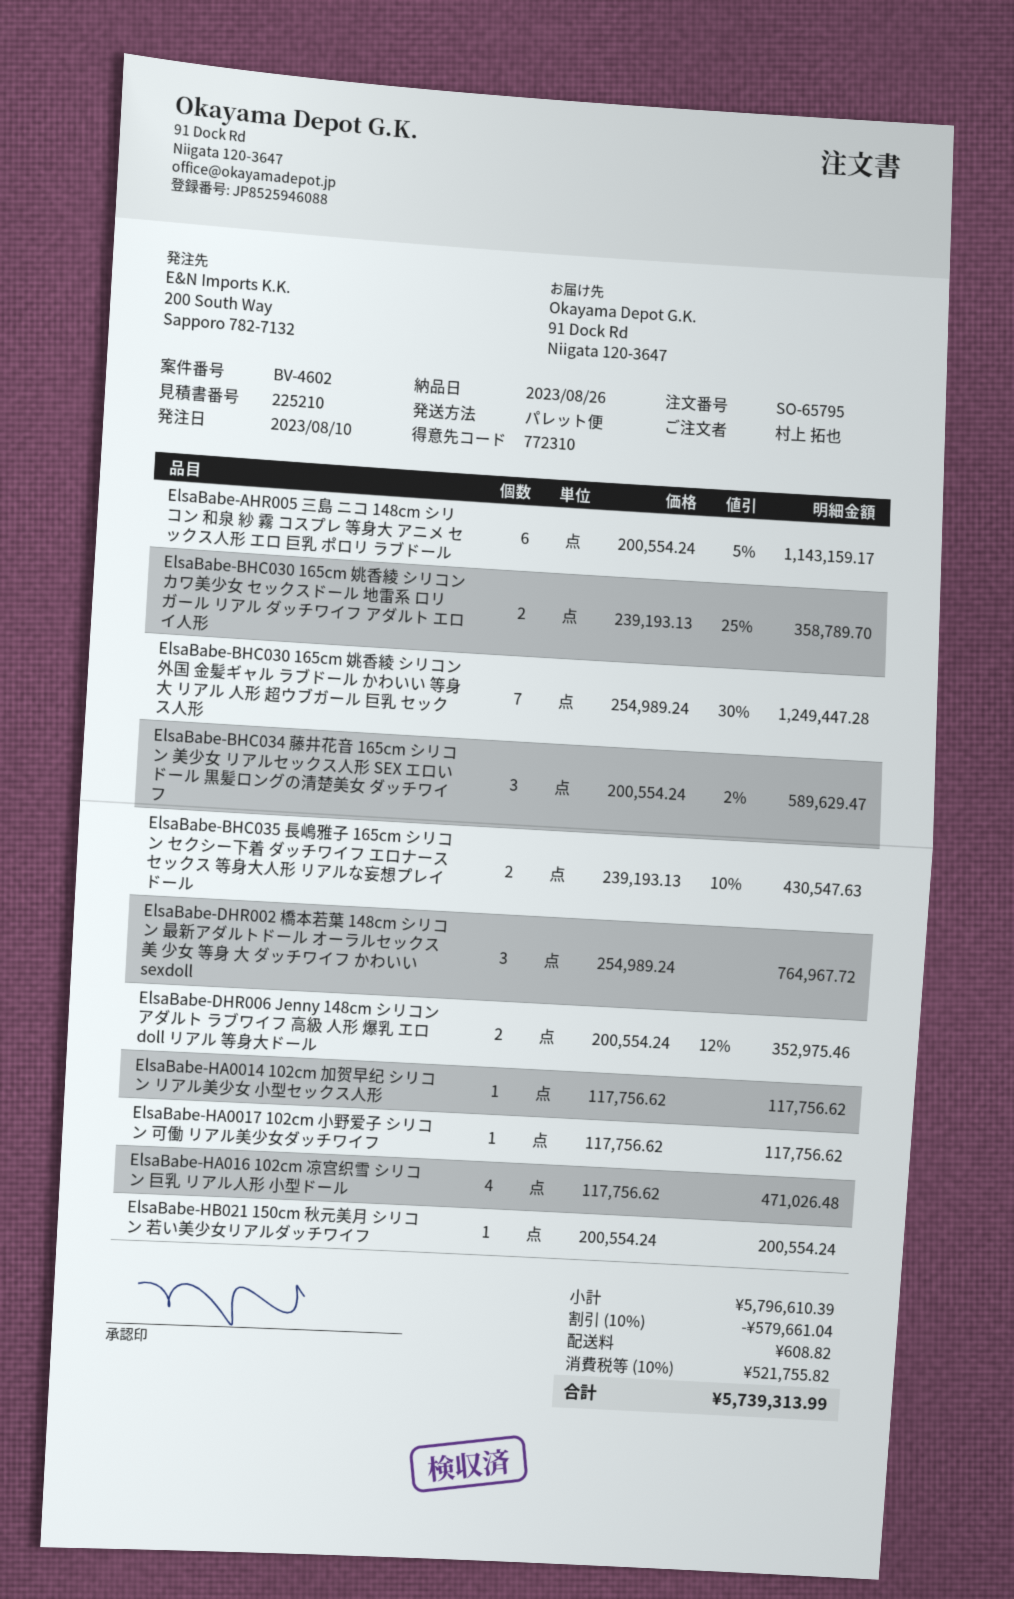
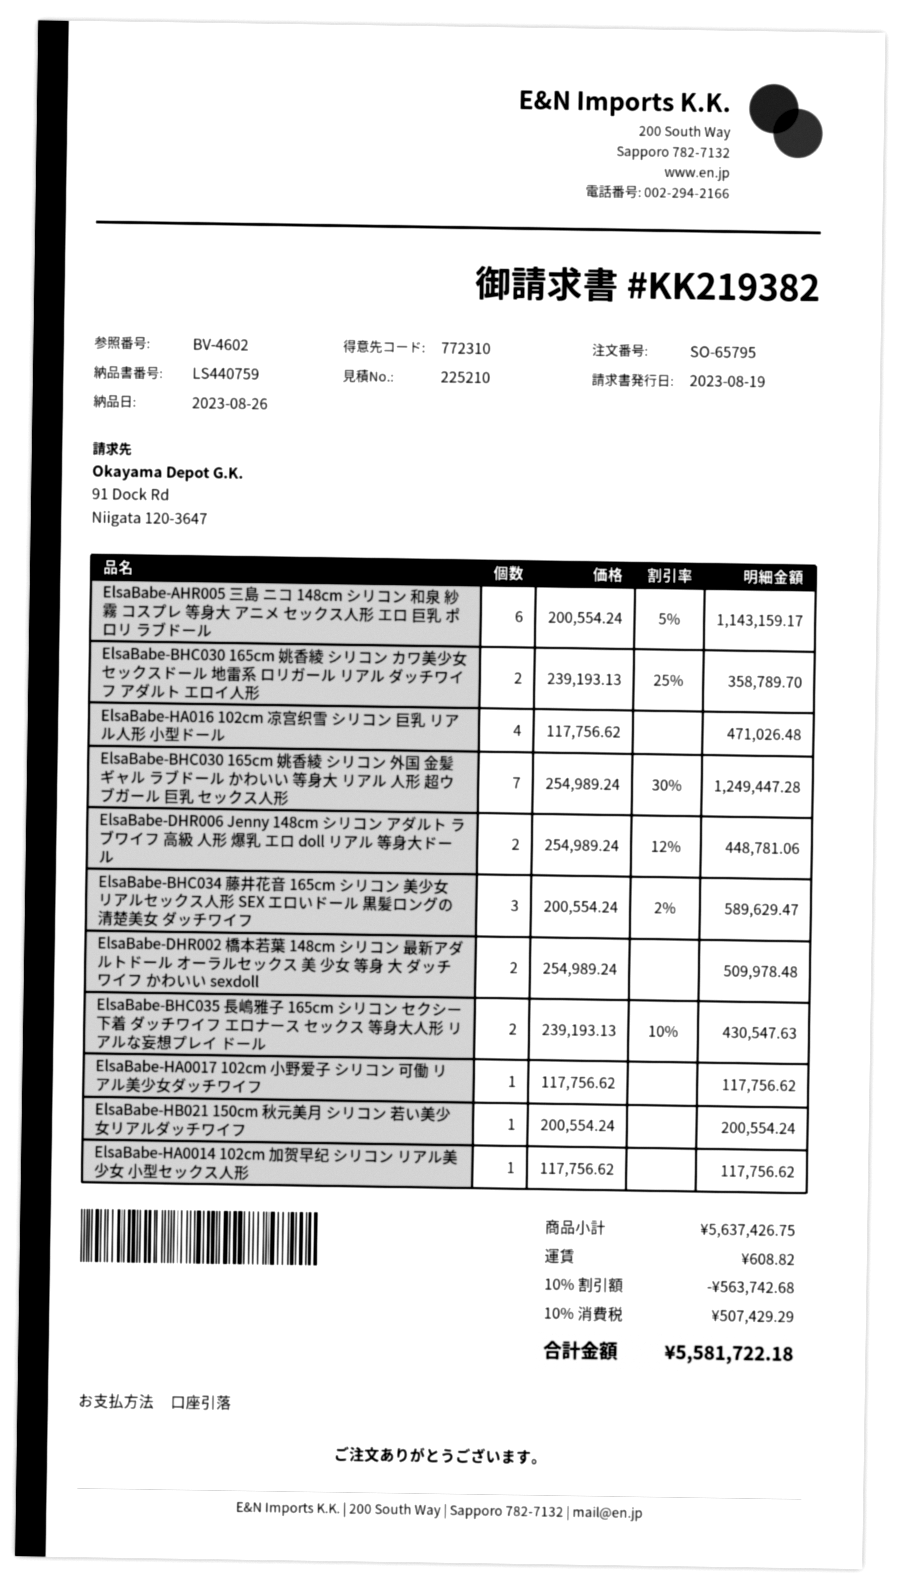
ElsaBabe-DHR002 橋本若葉 148cm シリコン 最新アダルトドール オーラルセックス 美 少女 等身 大 ダッチワイフ かわいい sexdoll: 3 x 254989.24 = 764967.72 -> 2 x 254989.24 = 509978.48
ElsaBabe-DHR006 Jenny 148cm シリコン アダルト ラブワイフ 高級 人形 爆乳 エロ doll リアル 等身大ドール: 2 x 200554.24 - 12% = 352975.46 -> 2 x 254989.24 - 12% = 448781.06
subtotal: 5796610.39 -> 5637426.75
discount: 10% = 579661.04 -> 10% = 563742.68
tax: 10% = 521755.82 -> 10% = 507429.29
total: 5739313.99 -> 5581722.18

